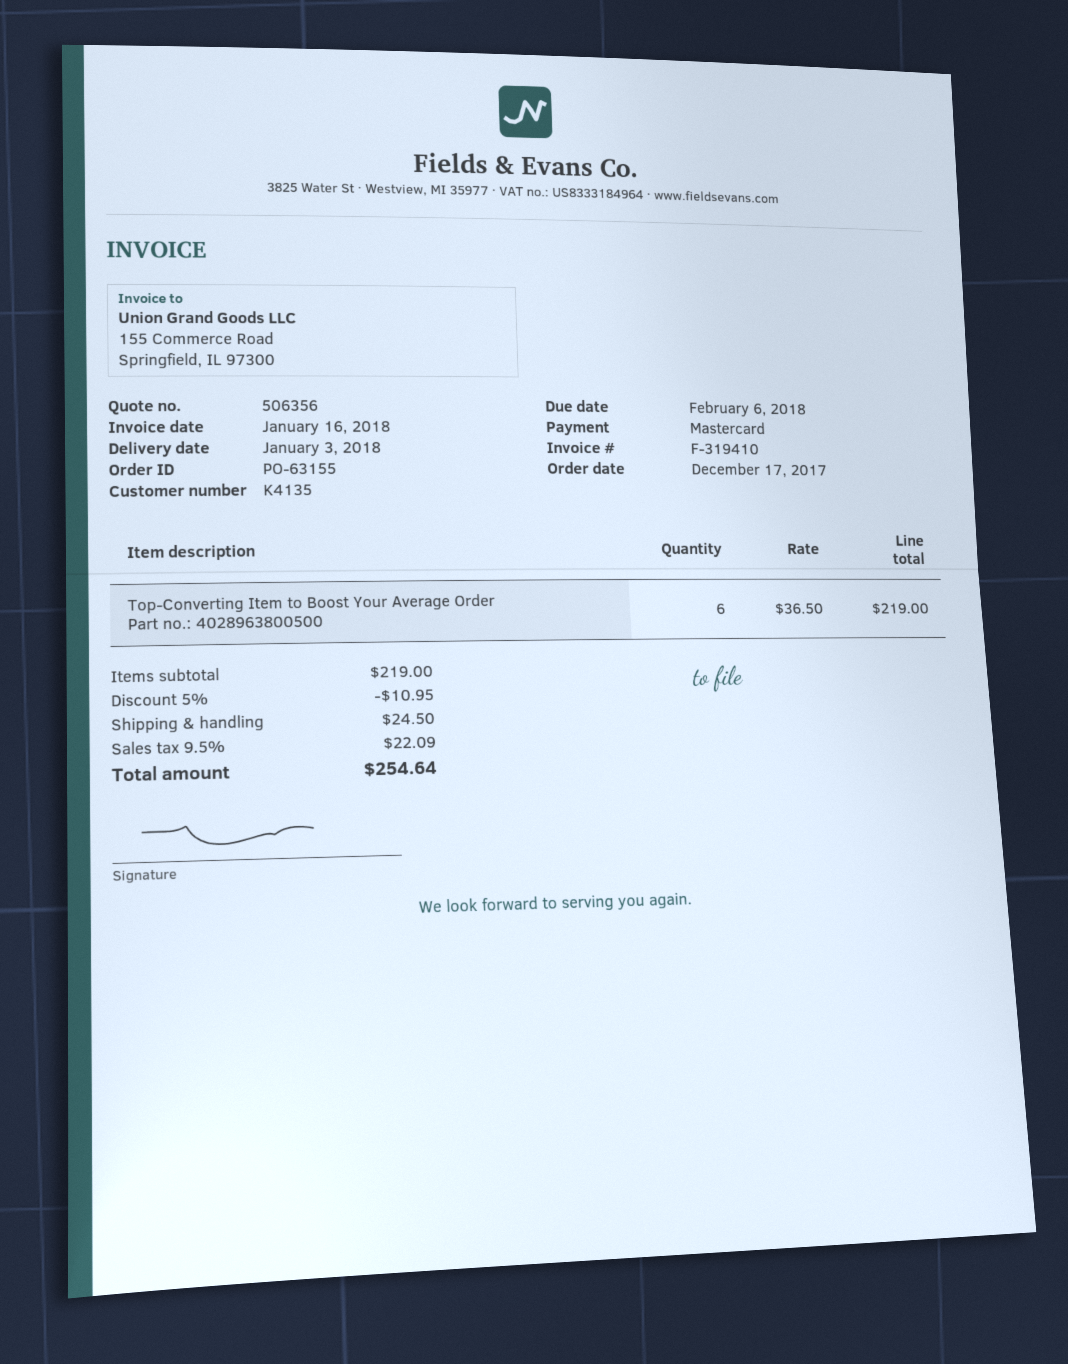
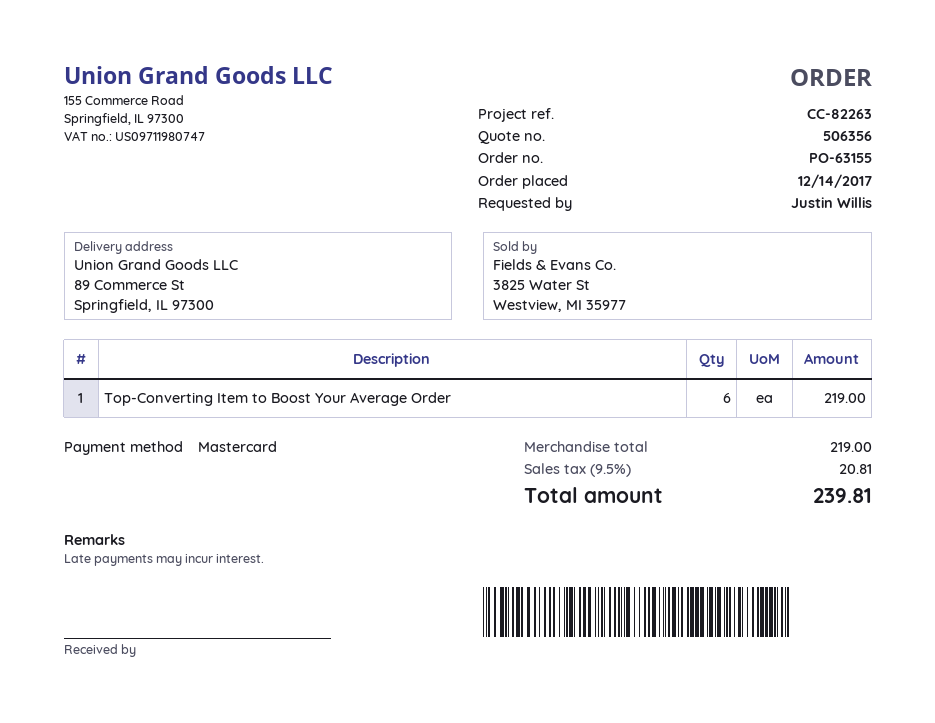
order date: 2017-12-17 -> 2017-12-14
discount: 5% = 10.95 -> none
shipping: 24.50 -> none
tax: 9.5% = 22.09 -> 9.5% = 20.81
total: 254.64 -> 239.81

